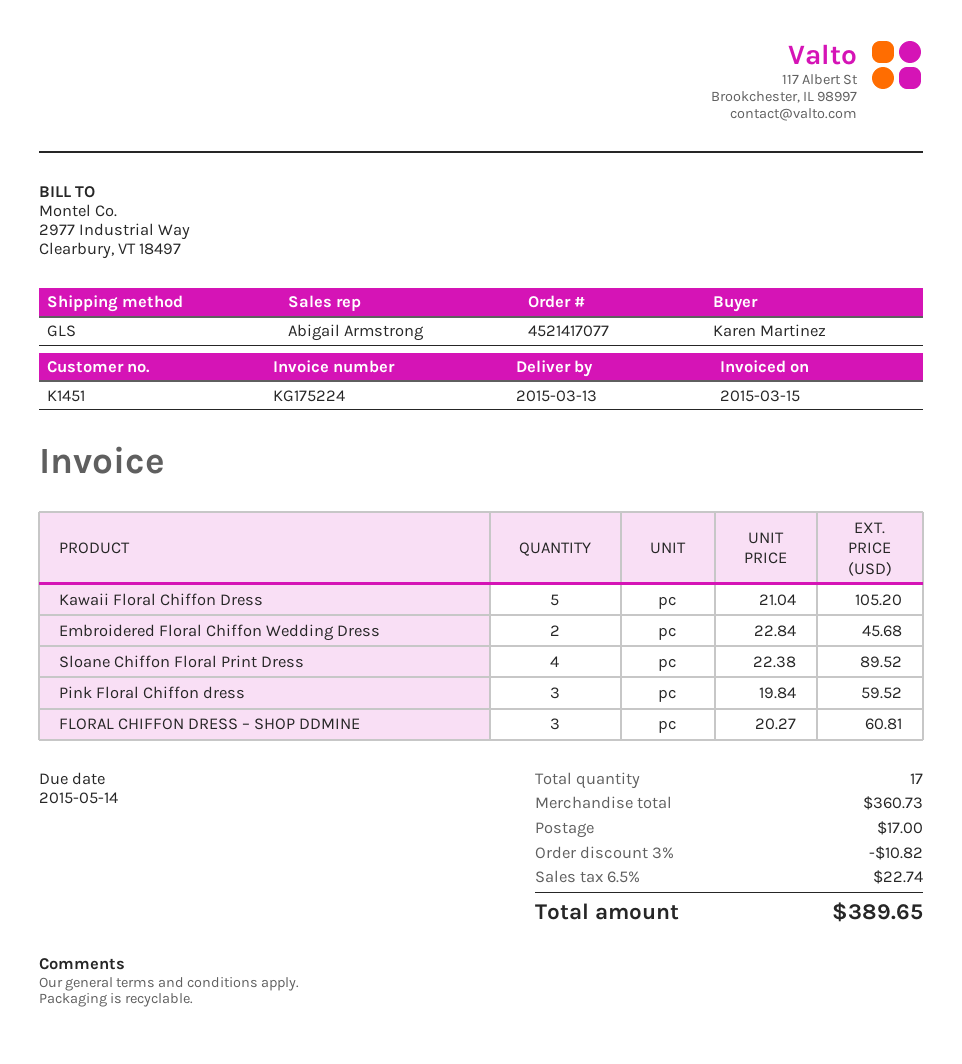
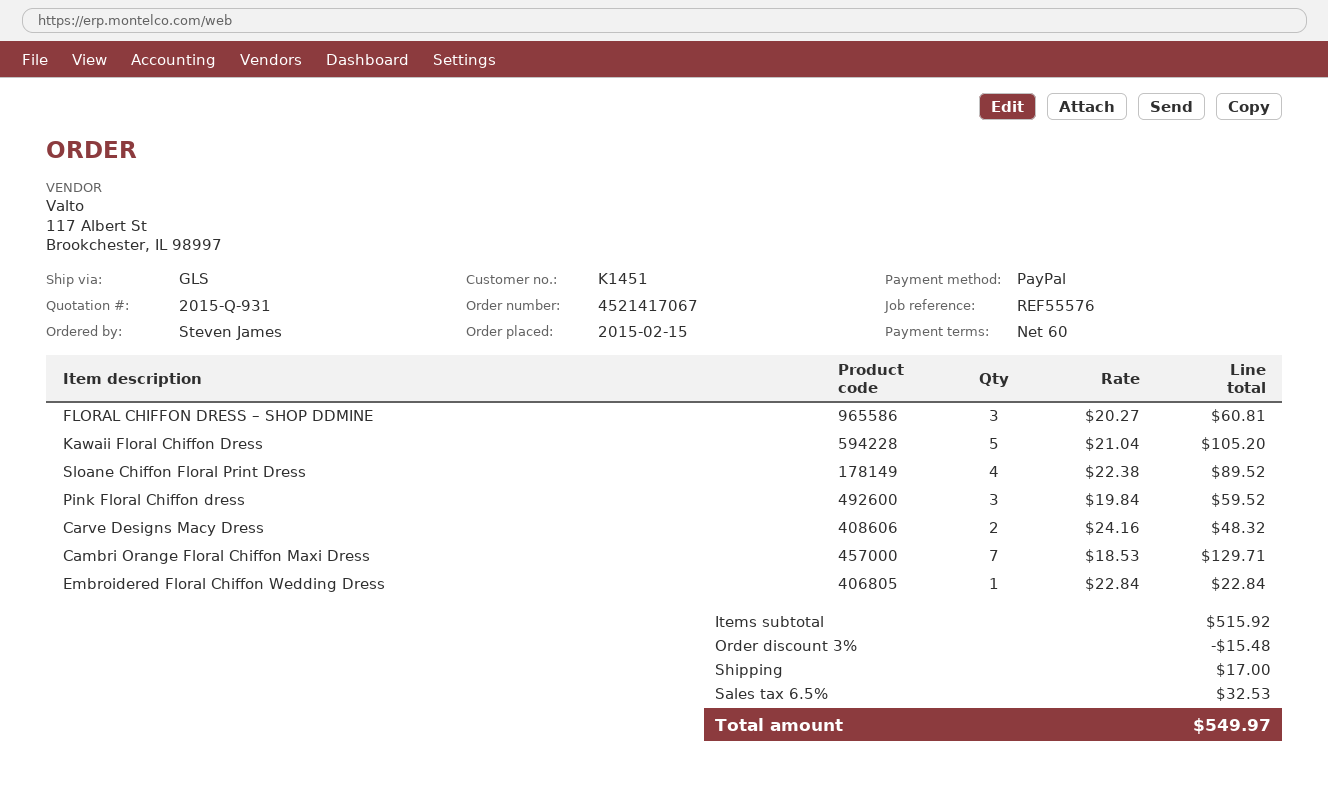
order number: 4521417077 -> 4521417067
ordered by: Karen Martinez -> Steven James
Embroidered Floral Chiffon Wedding Dress: 2 x 22.84 = 45.68 -> 1 x 22.84 = 22.84
Carve Designs Macy Dress: none -> 2 x 24.16 = 48.32
Cambri Orange Floral Chiffon Maxi Dress: none -> 7 x 18.53 = 129.71
subtotal: 360.73 -> 515.92
discount: 3% = 10.82 -> 3% = 15.48
tax: 6.5% = 22.74 -> 6.5% = 32.53
total: 389.65 -> 549.97

